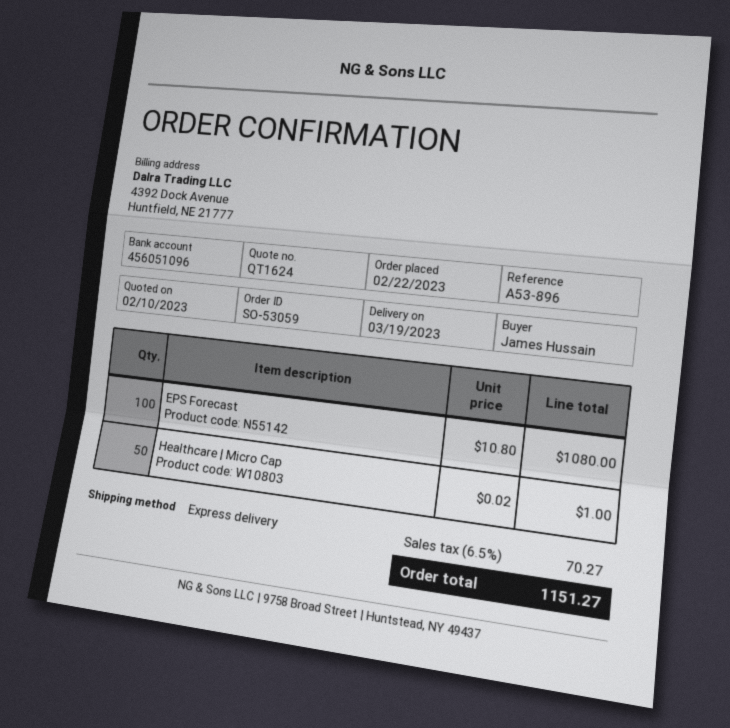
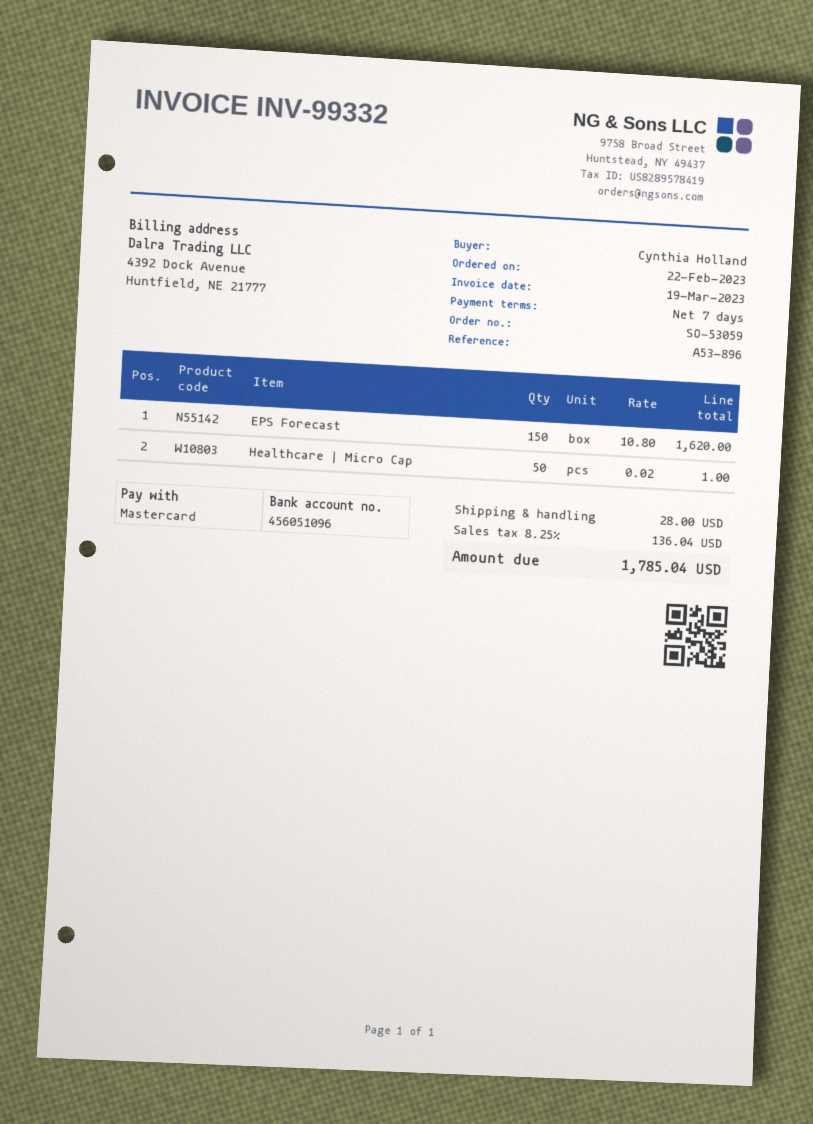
ordered by: James Hussain -> Cynthia Holland
EPS Forecast: 100 x 10.80 = 1080.00 -> 150 x 10.80 = 1620.00
shipping: none -> 28.00
tax: 6.5% = 70.27 -> 8.25% = 136.04
total: 1151.27 -> 1785.04

